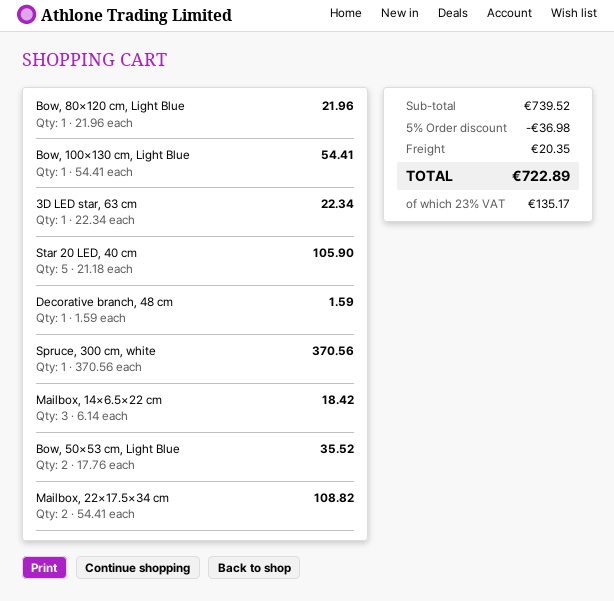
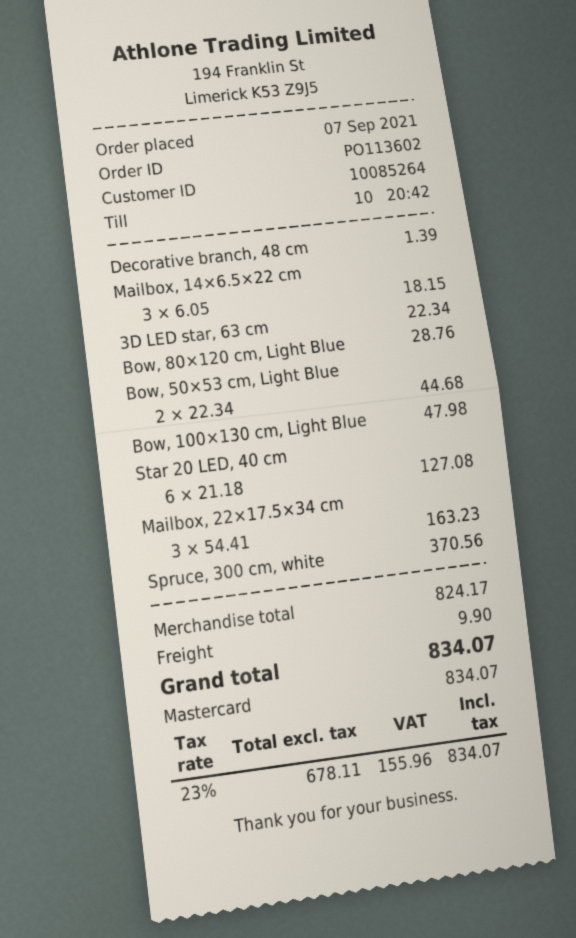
Bow, 80×120 cm, Light Blue: 1 x 21.96 = 21.96 -> 1 x 28.76 = 28.76
Bow, 100×130 cm, Light Blue: 1 x 54.41 = 54.41 -> 1 x 47.98 = 47.98
Star 20 LED, 40 cm: 5 x 21.18 = 105.90 -> 6 x 21.18 = 127.08
Decorative branch, 48 cm: 1 x 1.59 = 1.59 -> 1 x 1.39 = 1.39
Mailbox, 14×6.5×22 cm: 3 x 6.14 = 18.42 -> 3 x 6.05 = 18.15
Bow, 50×53 cm, Light Blue: 2 x 17.76 = 35.52 -> 2 x 22.34 = 44.68
Mailbox, 22×17.5×34 cm: 2 x 54.41 = 108.82 -> 3 x 54.41 = 163.23
subtotal: 739.52 -> 824.17
discount: 5% = 36.98 -> none
shipping: 20.35 -> 9.90
tax: 23% = 135.17 -> 23% = 155.96
total: 722.89 -> 834.07

